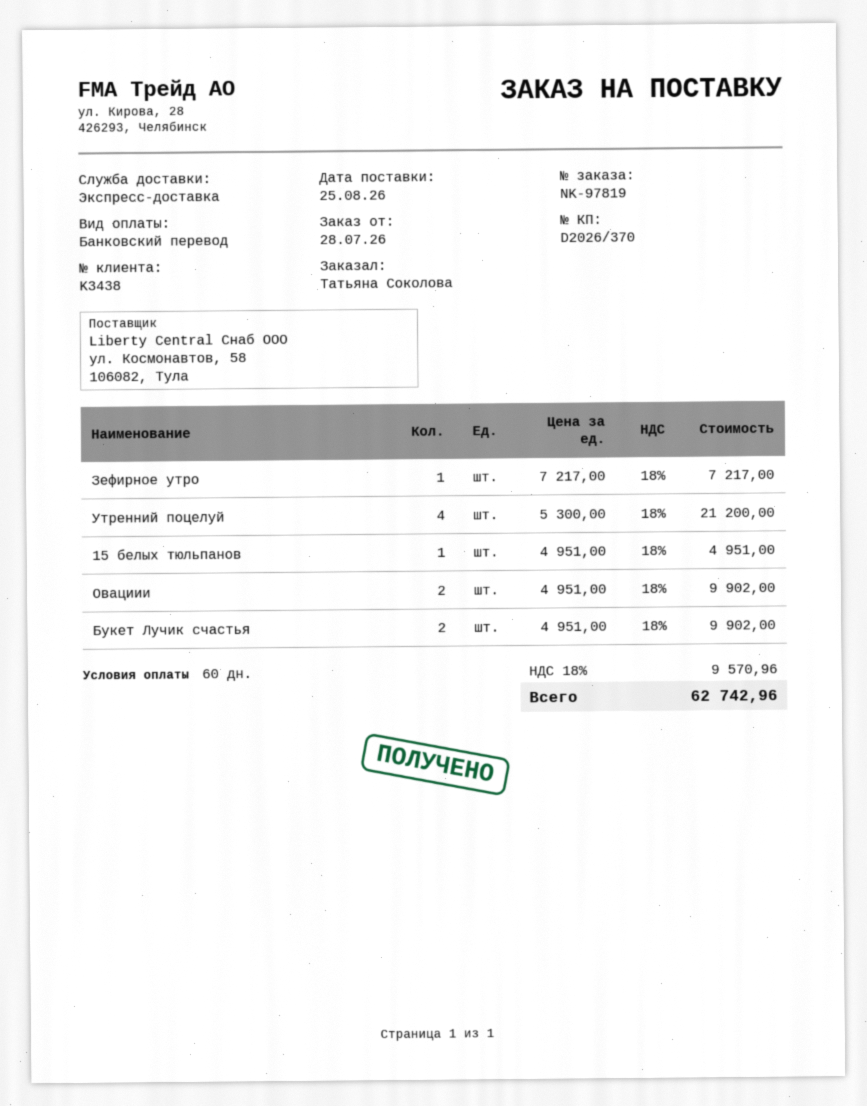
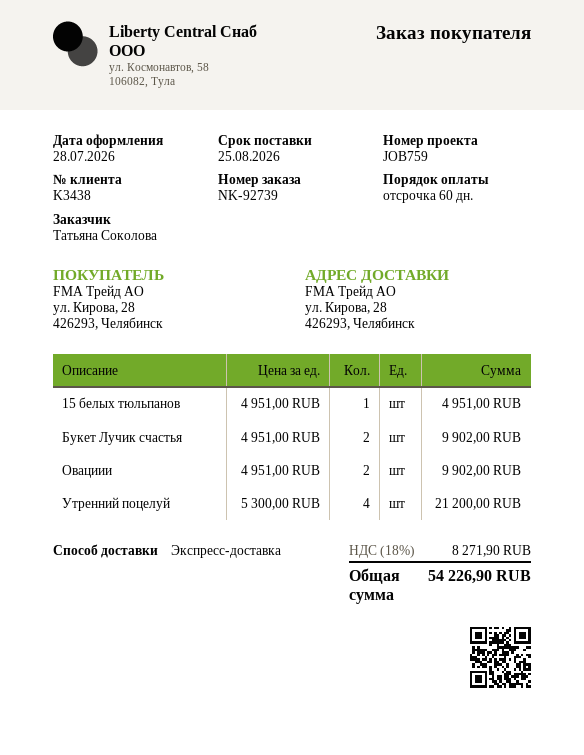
order number: NK-97819 -> NK-92739
Зефирное утро: 1 x 7217.00 = 7217.00 -> none
tax: 18% = 9570.96 -> 18% = 8271.90
total: 62742.96 -> 54226.90

